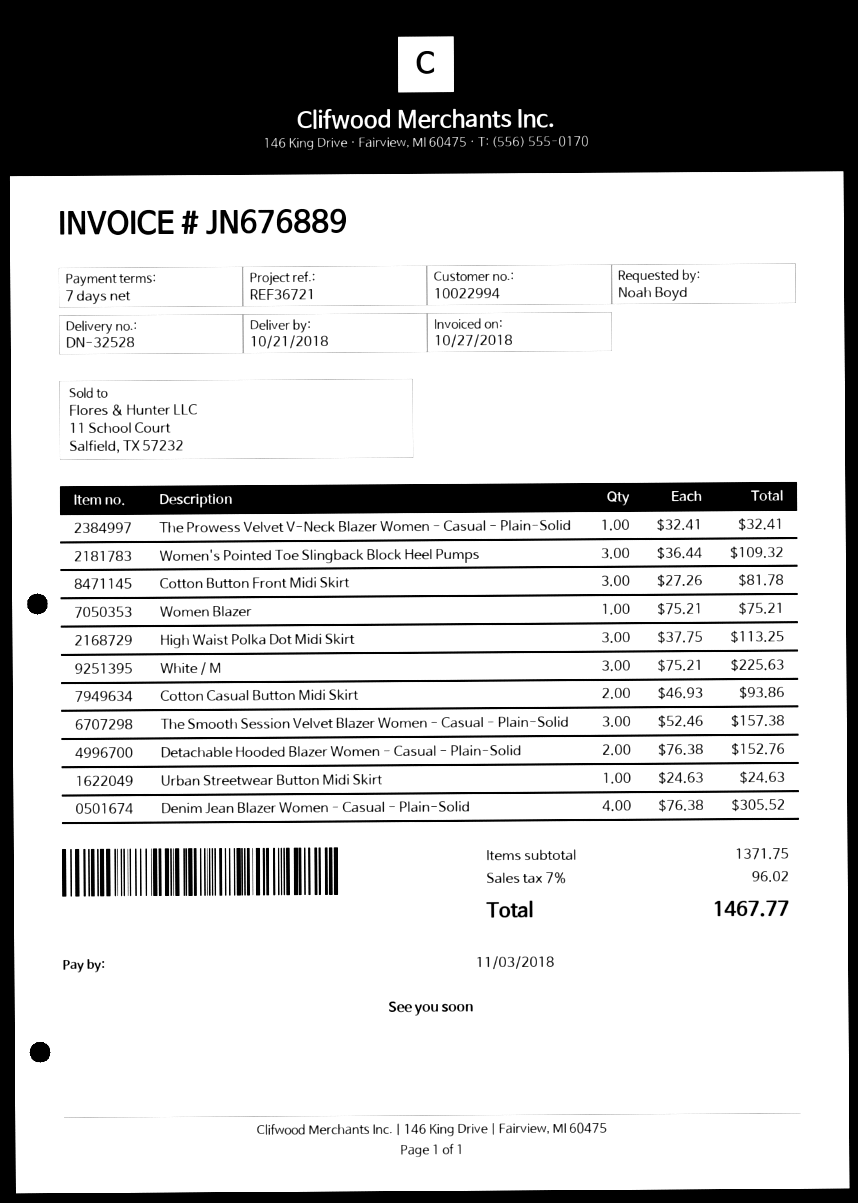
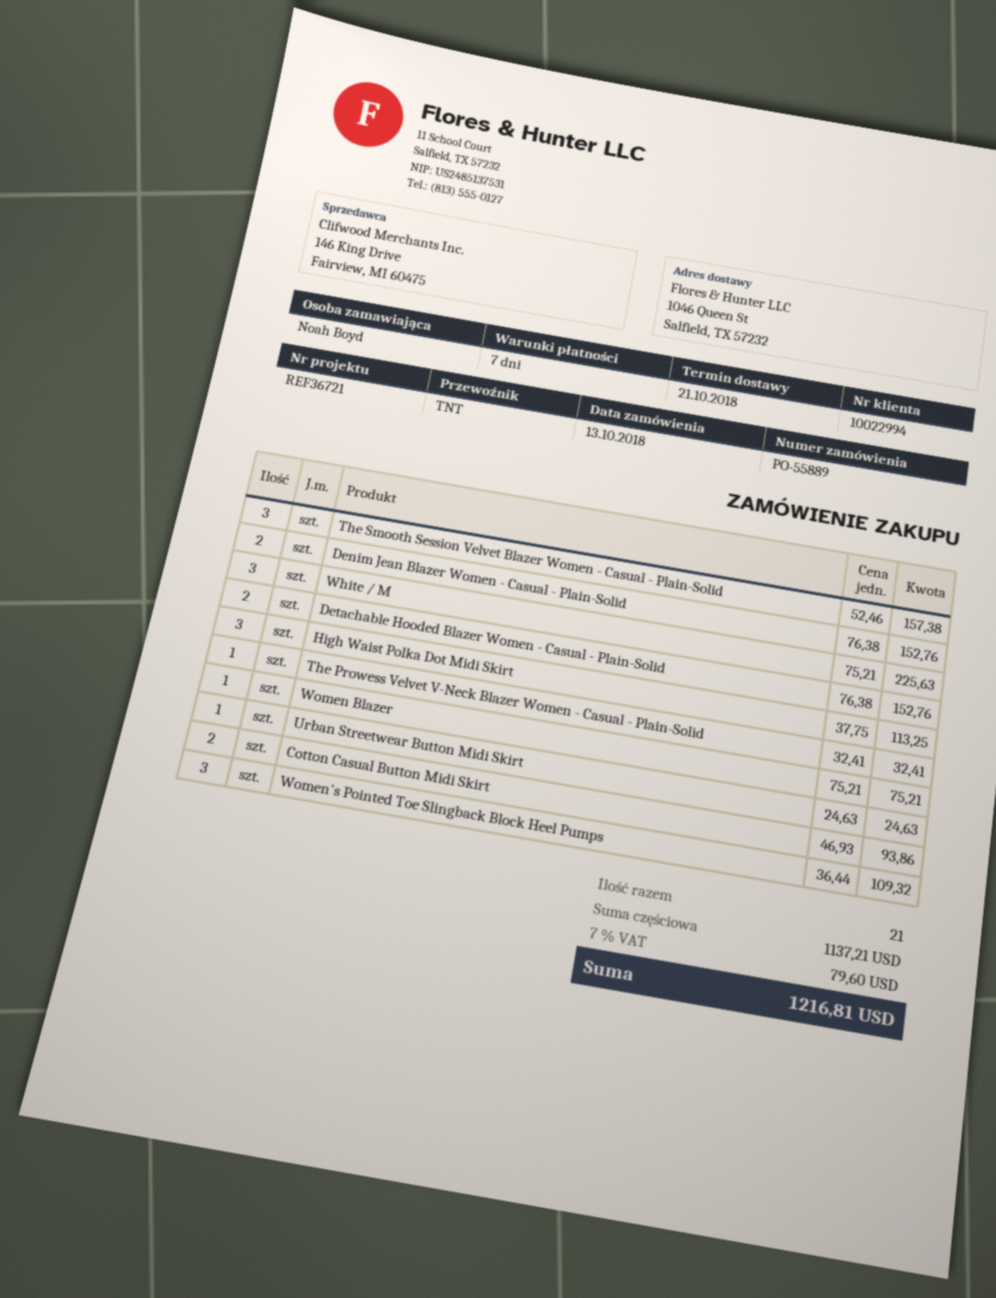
Cotton Button Front Midi Skirt: 3 x 27.26 = 81.78 -> none
Denim Jean Blazer Women - Casual - Plain-Solid: 4 x 76.38 = 305.52 -> 2 x 76.38 = 152.76
subtotal: 1371.75 -> 1137.21
tax: 7% = 96.02 -> 7% = 79.60
total: 1467.77 -> 1216.81

